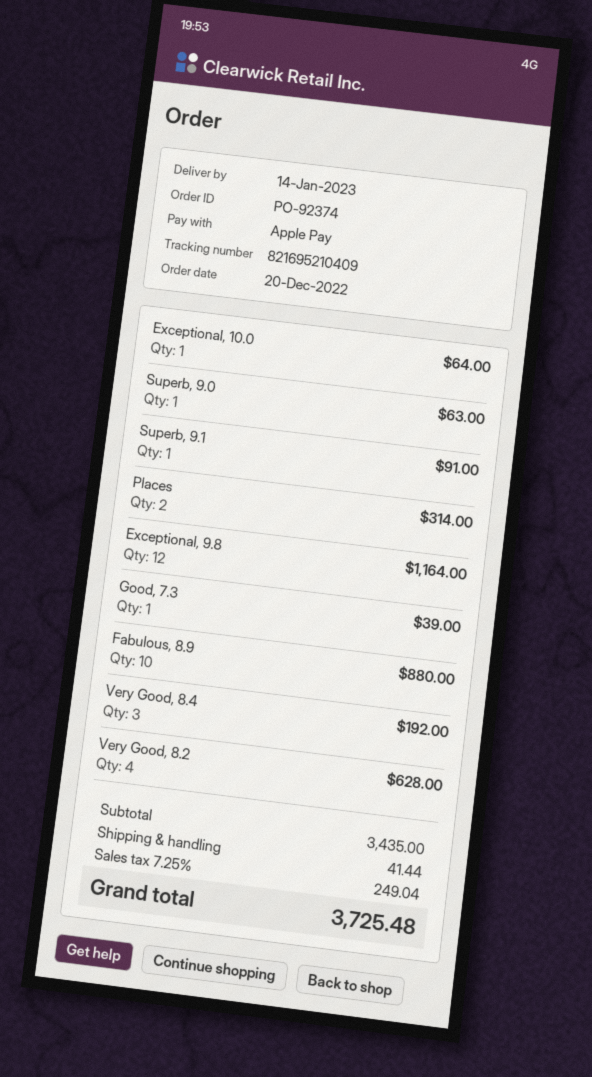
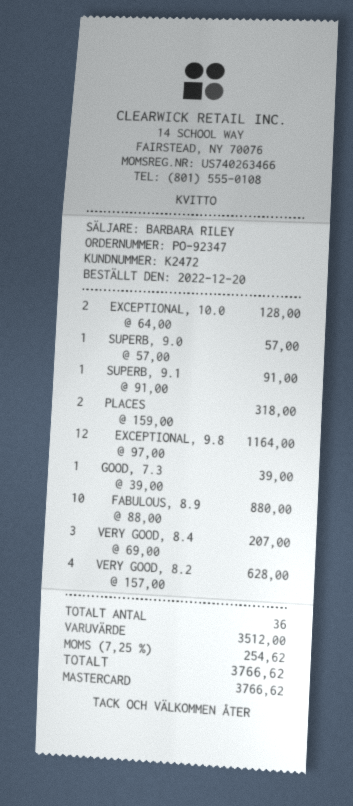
order number: PO-92374 -> PO-92347
payment method: Apple Pay -> Mastercard
Exceptional, 10.0: 1 for 64.00 -> 2 for 128.00
Superb, 9.0: 1 for 63.00 -> 1 for 57.00
Places: 2 for 314.00 -> 2 for 318.00
Very Good, 8.4: 3 for 192.00 -> 3 for 207.00
subtotal: 3435.00 -> 3512.00
shipping: 41.44 -> none
tax: 7.25% = 249.04 -> 7.25% = 254.62
total: 3725.48 -> 3766.62

